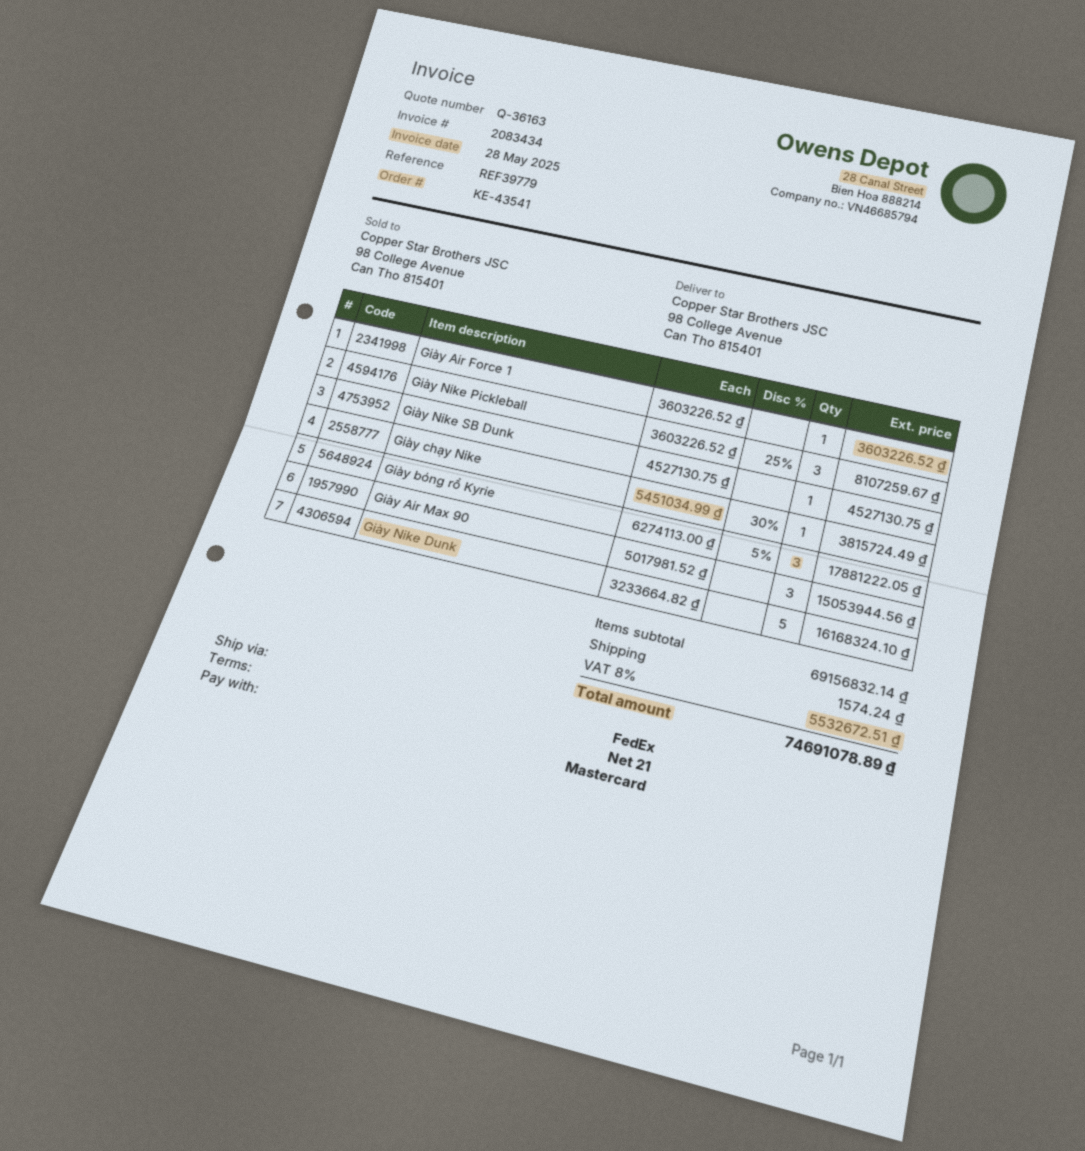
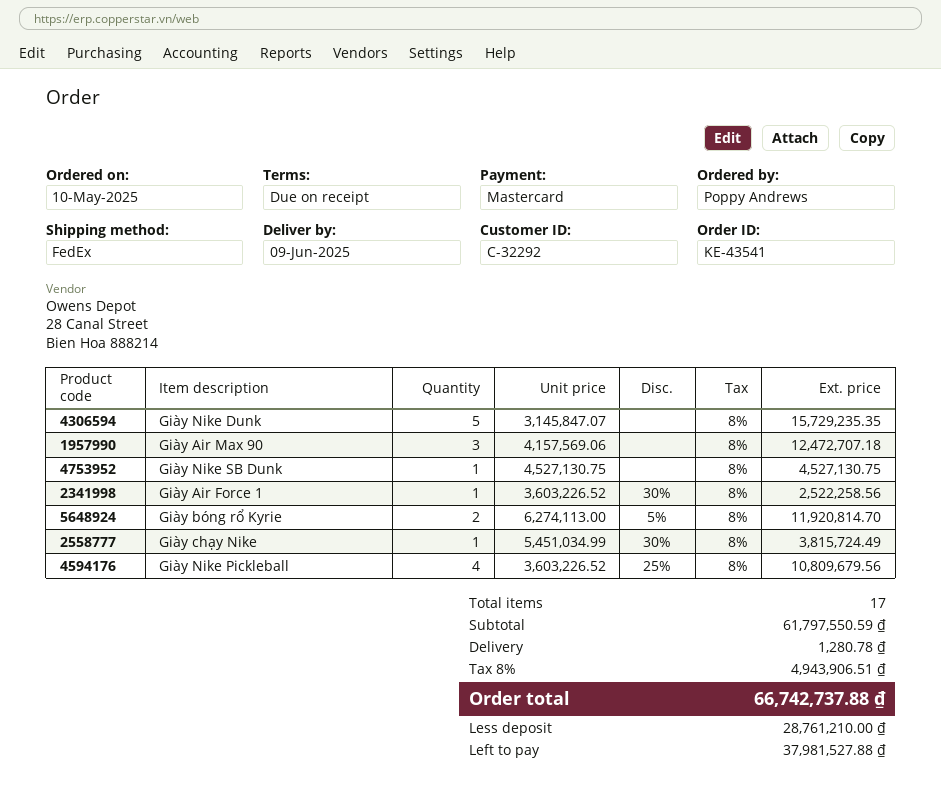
payment terms: 21 days -> on receipt
Giày Air Force 1: 1 x 3603226.52 = 3603226.52 -> 1 x 3603226.52 - 30% = 2522258.56
Giày Nike Pickleball: 3 x 3603226.52 - 25% = 8107259.67 -> 4 x 3603226.52 - 25% = 10809679.56
Giày bóng rổ Kyrie: 3 x 6274113.00 - 5% = 17881222.05 -> 2 x 6274113.00 - 5% = 11920814.70
Giày Air Max 90: 3 x 5017981.52 = 15053944.56 -> 3 x 4157569.06 = 12472707.18
Giày Nike Dunk: 5 x 3233664.82 = 16168324.10 -> 5 x 3145847.07 = 15729235.35
subtotal: 69156832.14 -> 61797550.59
shipping: 1574.24 -> 1280.78
tax: 8% = 5532672.51 -> 8% = 4943906.51
total: 74691078.89 -> 66742737.88

